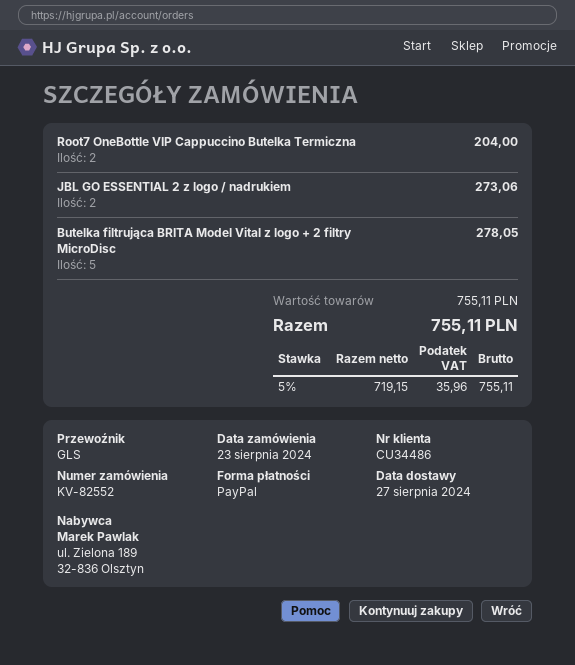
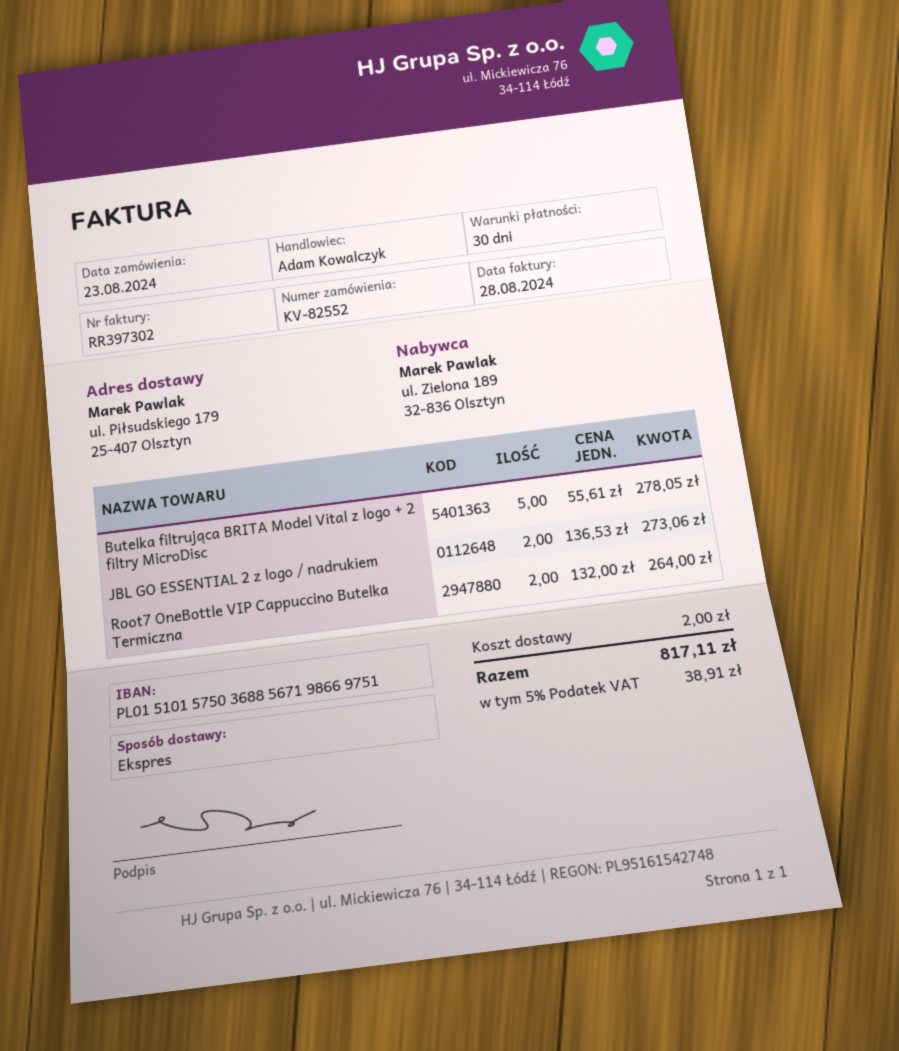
shipping method: GLS -> express
Root7 OneBottle VIP Cappuccino Butelka Termiczna: 2 for 204.00 -> 2 for 264.00
shipping: none -> 2.00
tax: 5% = 35.96 -> 5% = 38.91
total: 755.11 -> 817.11

